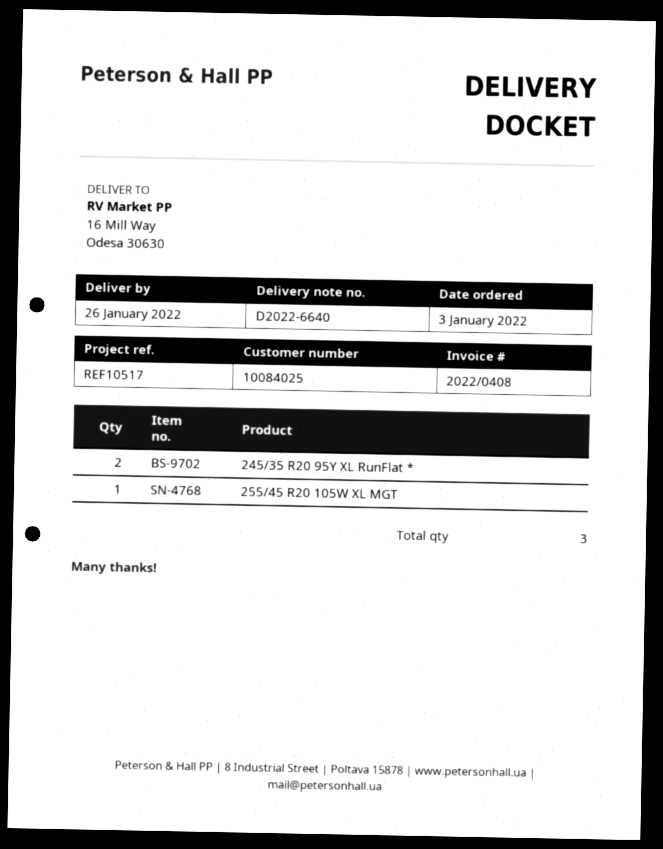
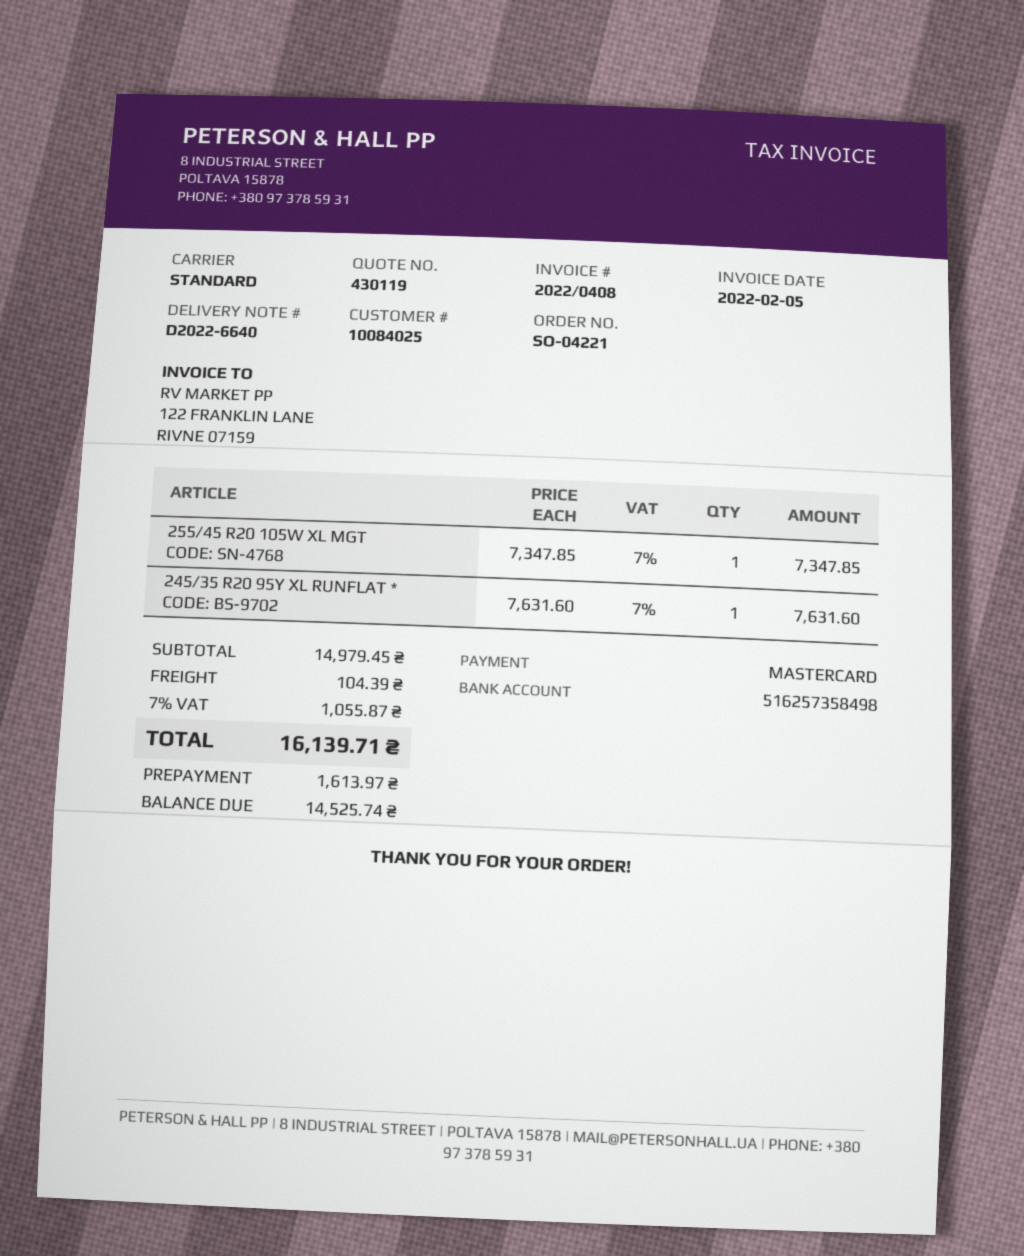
245/35 R20 95Y XL RunFlat *: 2 -> 1

